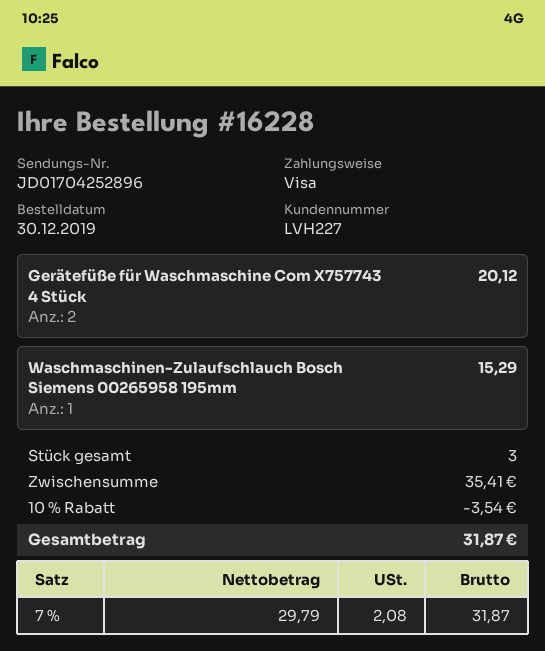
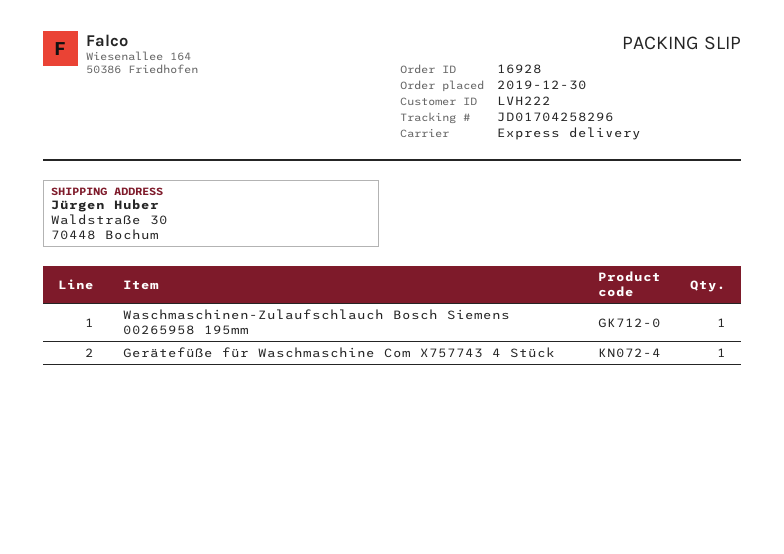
order number: 16228 -> 16928
customer number: LVH227 -> LVH222
tracking number: JD01704252896 -> JD01704258296
Gerätefüße für Waschmaschine Com X757743 4 Stück: 2 -> 1

